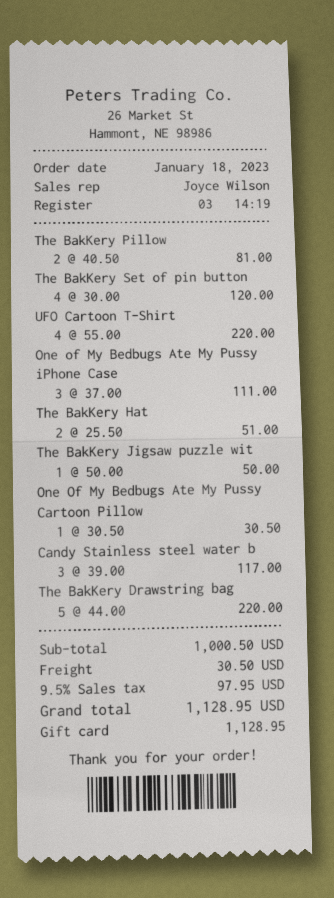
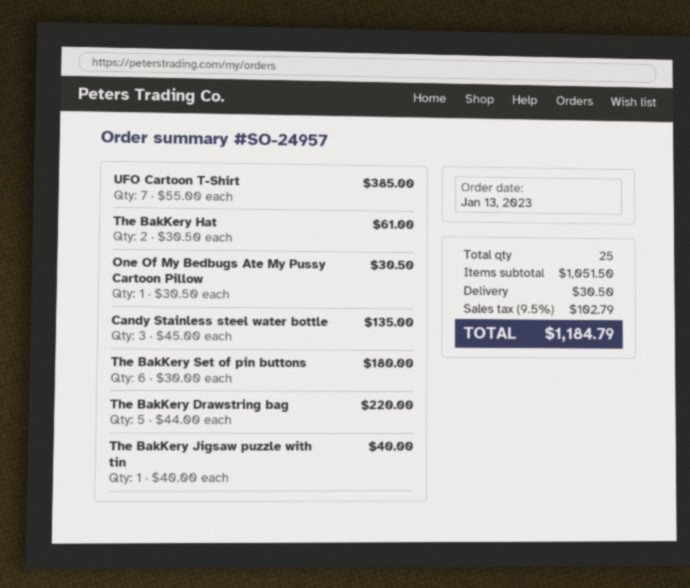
order date: 2023-01-18 -> 2023-01-13
The BakKery Pillow: 2 x 40.50 = 81.00 -> none
The BakKery Set of pin button: 4 x 30.00 = 120.00 -> 6 x 30.00 = 180.00
UFO Cartoon T-Shirt: 4 x 55.00 = 220.00 -> 7 x 55.00 = 385.00
One of My Bedbugs Ate My Pussy iPhone Case: 3 x 37.00 = 111.00 -> none
The BakKery Hat: 2 x 25.50 = 51.00 -> 2 x 30.50 = 61.00
The BakKery Jigsaw puzzle wit: 1 x 50.00 = 50.00 -> 1 x 40.00 = 40.00
Candy Stainless steel water b: 3 x 39.00 = 117.00 -> 3 x 45.00 = 135.00
subtotal: 1000.50 -> 1051.50
tax: 9.5% = 97.95 -> 9.5% = 102.79
total: 1128.95 -> 1184.79

